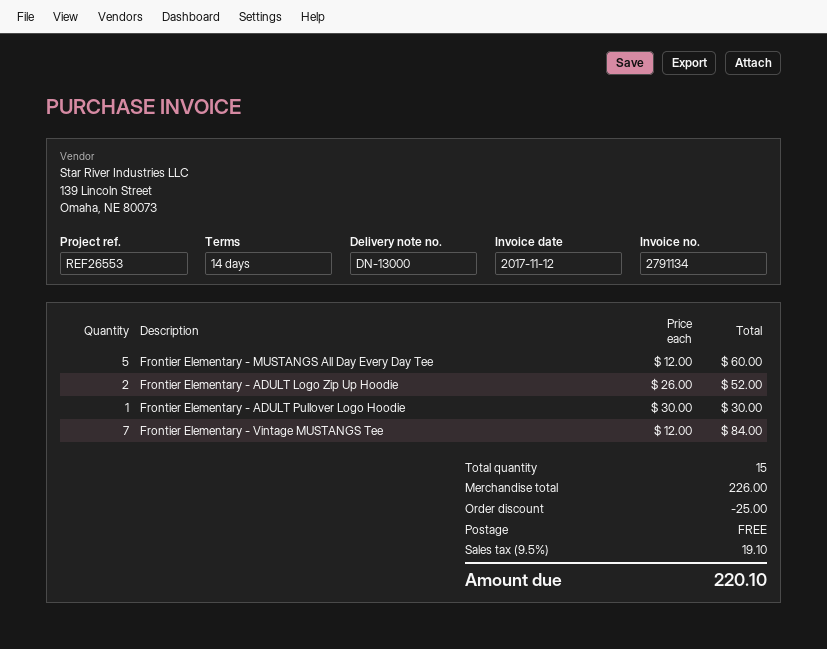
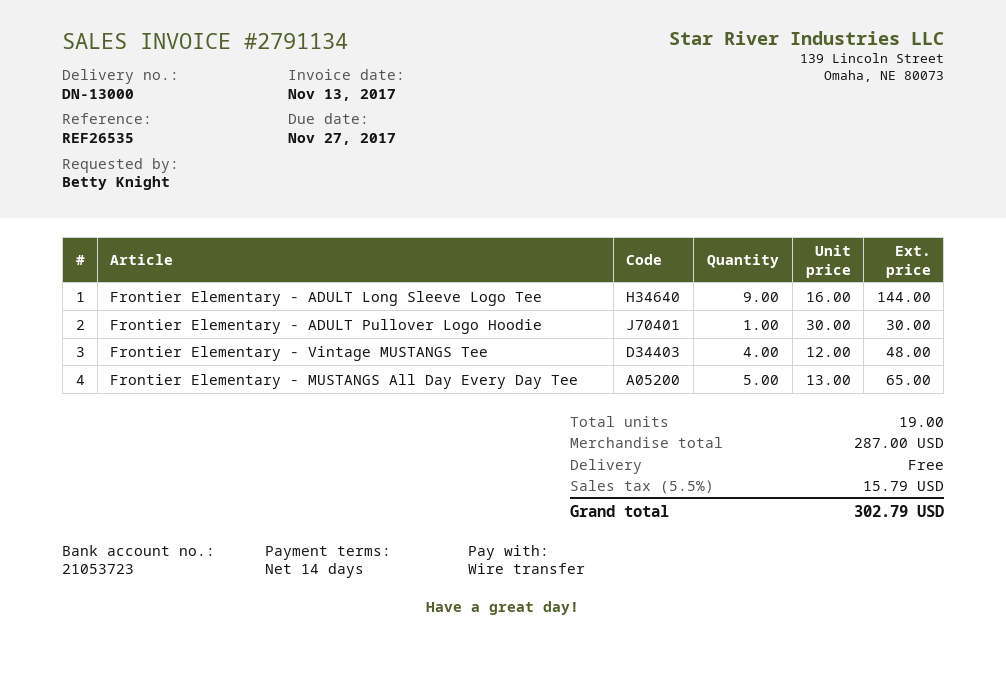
invoice date: 2017-11-12 -> 2017-11-13
reference: REF26553 -> REF26535
Frontier Elementary - MUSTANGS All Day Every Day Tee: 5 x 12.00 = 60.00 -> 5 x 13.00 = 65.00
Frontier Elementary - ADULT Logo Zip Up Hoodie: 2 x 26.00 = 52.00 -> none
Frontier Elementary - Vintage MUSTANGS Tee: 7 x 12.00 = 84.00 -> 4 x 12.00 = 48.00
Frontier Elementary - ADULT Long Sleeve Logo Tee: none -> 9 x 16.00 = 144.00
total quantity: 15 -> 19
subtotal: 226.00 -> 287.00
discount: 25.00 -> none
tax: 9.5% = 19.10 -> 5.5% = 15.79
total: 220.10 -> 302.79

